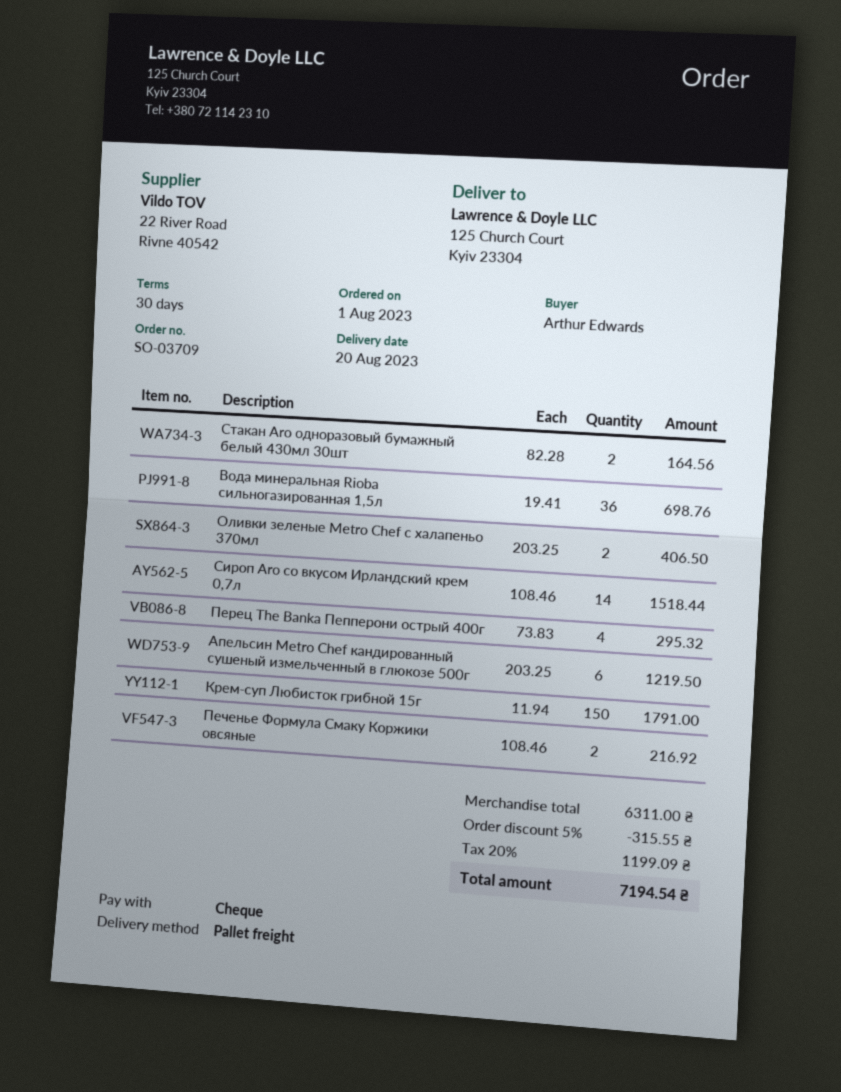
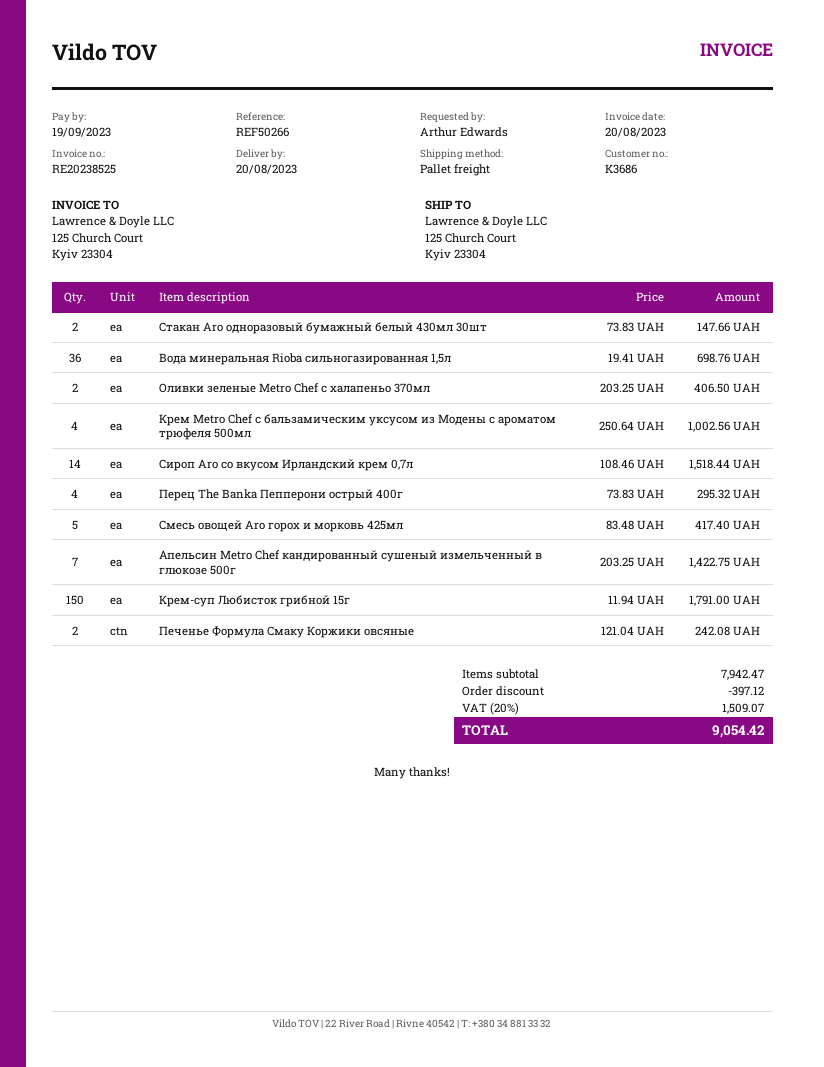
Стакан Aro одноразовый бумажный белый 430мл 30шт: 2 x 82.28 = 164.56 -> 2 x 73.83 = 147.66
Апельсин Metro Chef кандированный сушеный измельченный в глюкозе 500г: 6 x 203.25 = 1219.50 -> 7 x 203.25 = 1422.75
Печенье Формула Смаку Коржики овсяные: 2 x 108.46 = 216.92 -> 2 x 121.04 = 242.08
Крем Metro Chef с бальзамическим уксусом из Модены с ароматом трюфеля 500мл: none -> 4 x 250.64 = 1002.56
Смесь овощей Aro горох и морковь 425мл: none -> 5 x 83.48 = 417.40
subtotal: 6311.00 -> 7942.47
discount: 315.55 -> 397.12
tax: 20% = 1199.09 -> 20% = 1509.07
total: 7194.54 -> 9054.42

